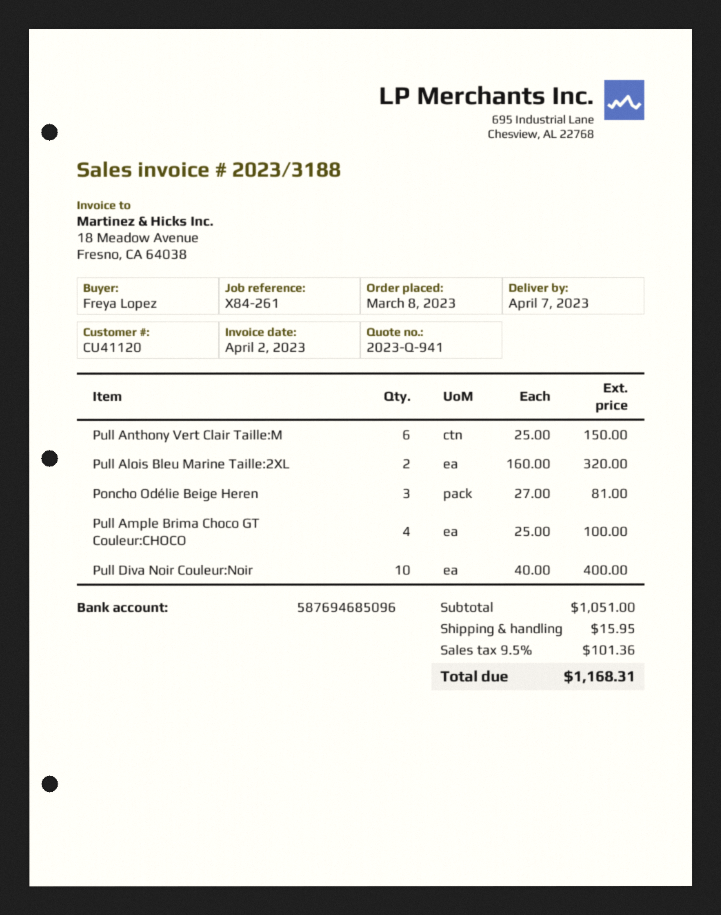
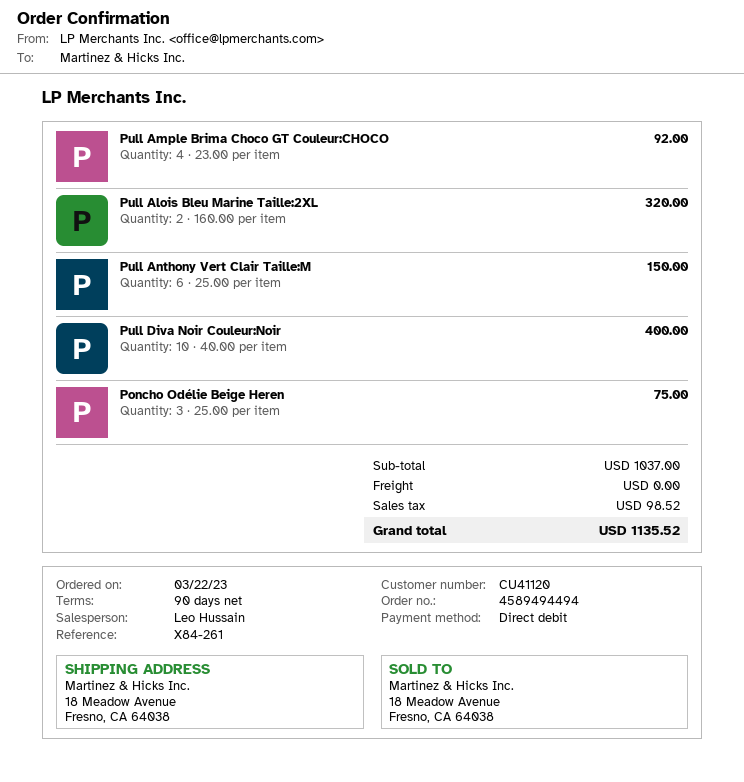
order date: 2023-03-08 -> 2023-03-22
Poncho Odélie Beige Heren: 3 x 27.00 = 81.00 -> 3 x 25.00 = 75.00
Pull Ample Brima Choco GT Couleur:CHOCO: 4 x 25.00 = 100.00 -> 4 x 23.00 = 92.00
subtotal: 1051.00 -> 1037.00
shipping: 15.95 -> 0.00
tax: 101.36 -> 98.52
total: 1168.31 -> 1135.52

